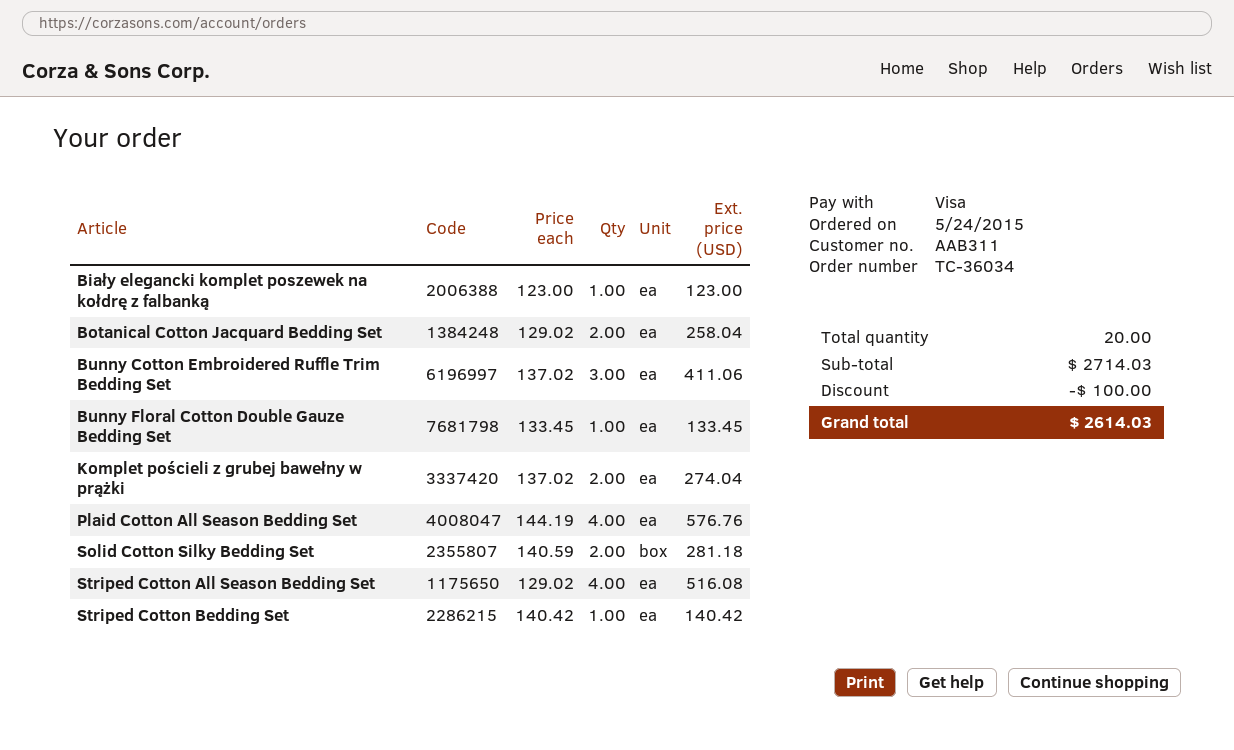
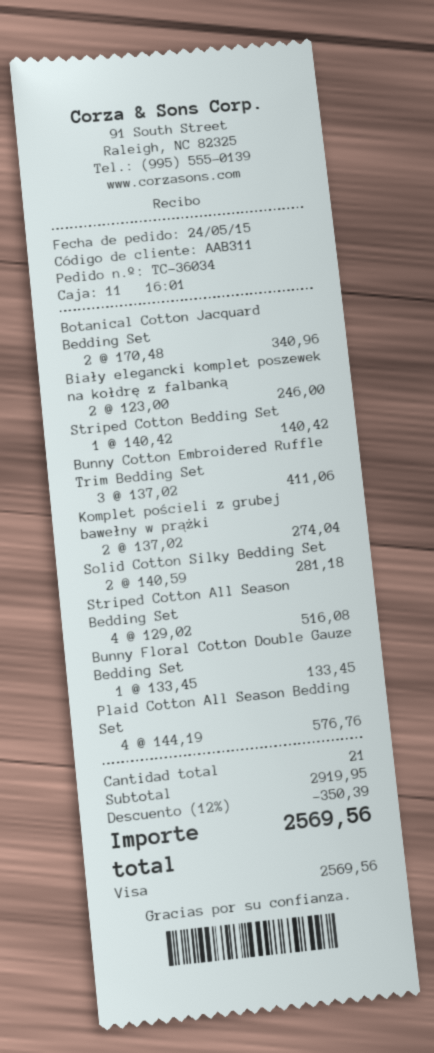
Biały elegancki komplet poszewek na kołdrę z falbanką: 1 x 123.00 = 123.00 -> 2 x 123.00 = 246.00
Botanical Cotton Jacquard Bedding Set: 2 x 129.02 = 258.04 -> 2 x 170.48 = 340.96
total quantity: 20 -> 21
subtotal: 2714.03 -> 2919.95
discount: 100.00 -> 350.39
total: 2614.03 -> 2569.56

